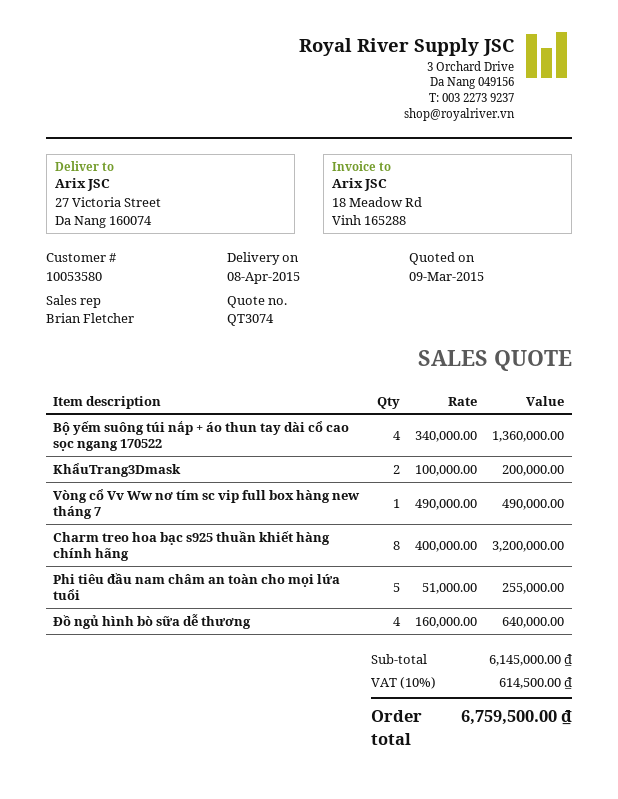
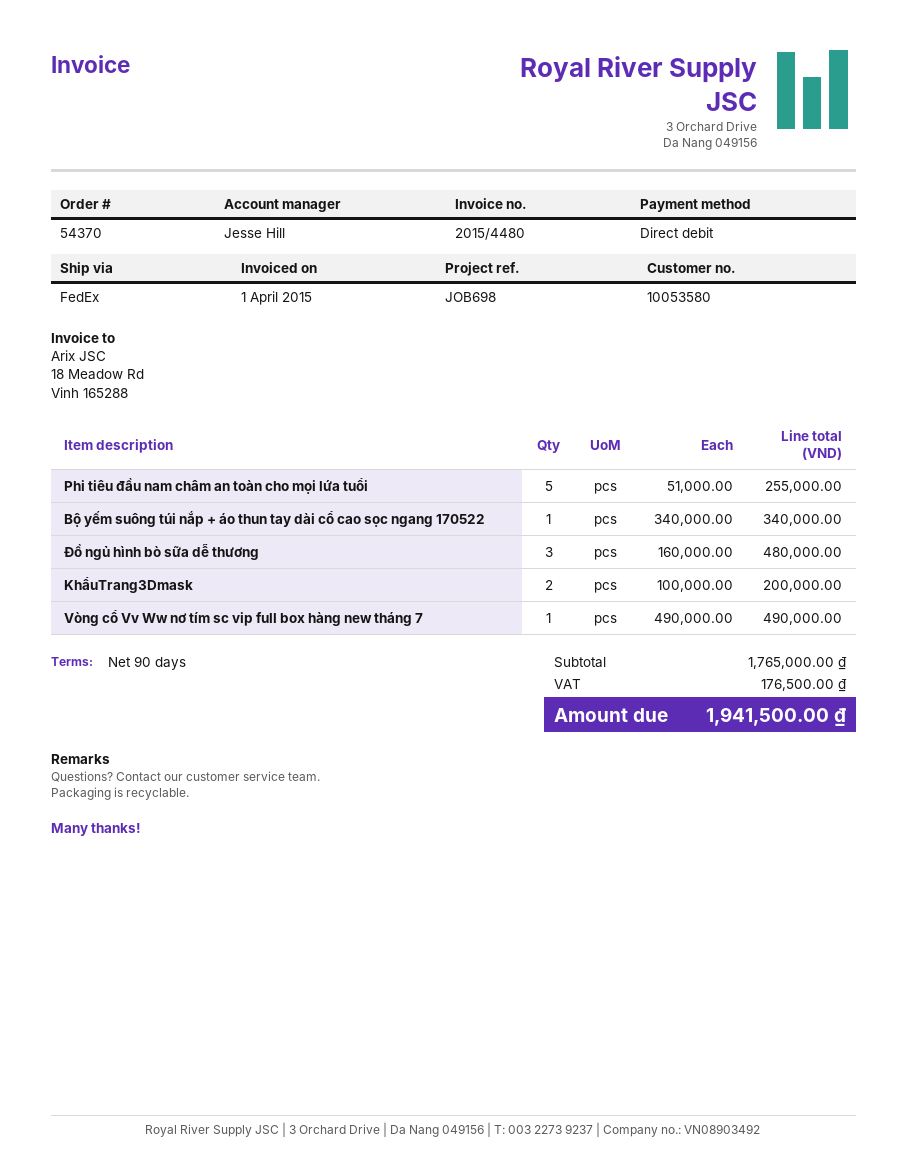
sales rep: Brian Fletcher -> Jesse Hill
Bộ yếm suông túi nắp + áo thun tay dài cổ cao sọc ngang 170522: 4 x 340000.00 = 1360000.00 -> 1 x 340000.00 = 340000.00
Charm treo hoa bạc s925 thuần khiết hàng chính hãng: 8 x 400000.00 = 3200000.00 -> none
Đồ ngủ hình bò sữa dễ thương: 4 x 160000.00 = 640000.00 -> 3 x 160000.00 = 480000.00
subtotal: 6145000.00 -> 1765000.00
tax: 614500.00 -> 176500.00
total: 6759500.00 -> 1941500.00

